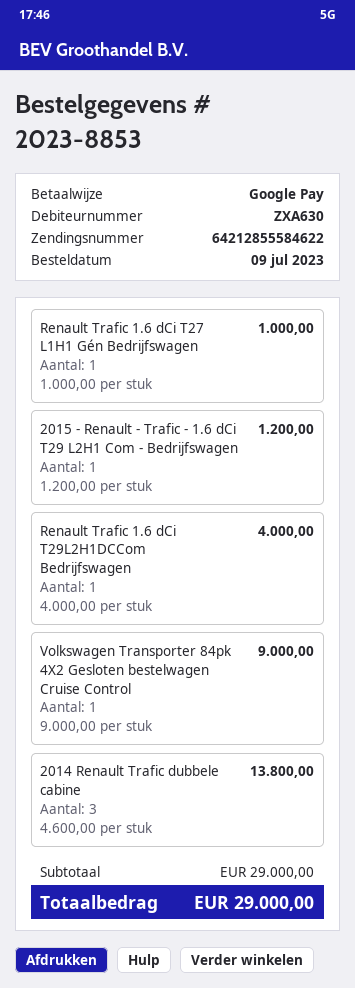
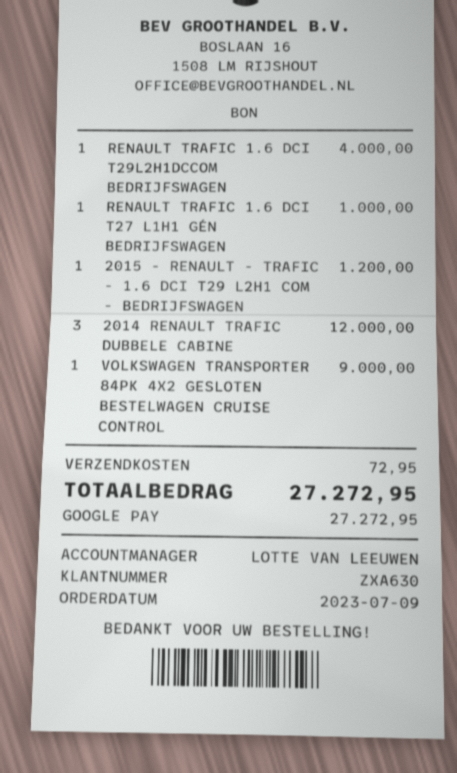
2014 Renault Trafic dubbele cabine: 3 for 13800.00 -> 3 for 12000.00
shipping: none -> 72.95
total: 29000.00 -> 27272.95

